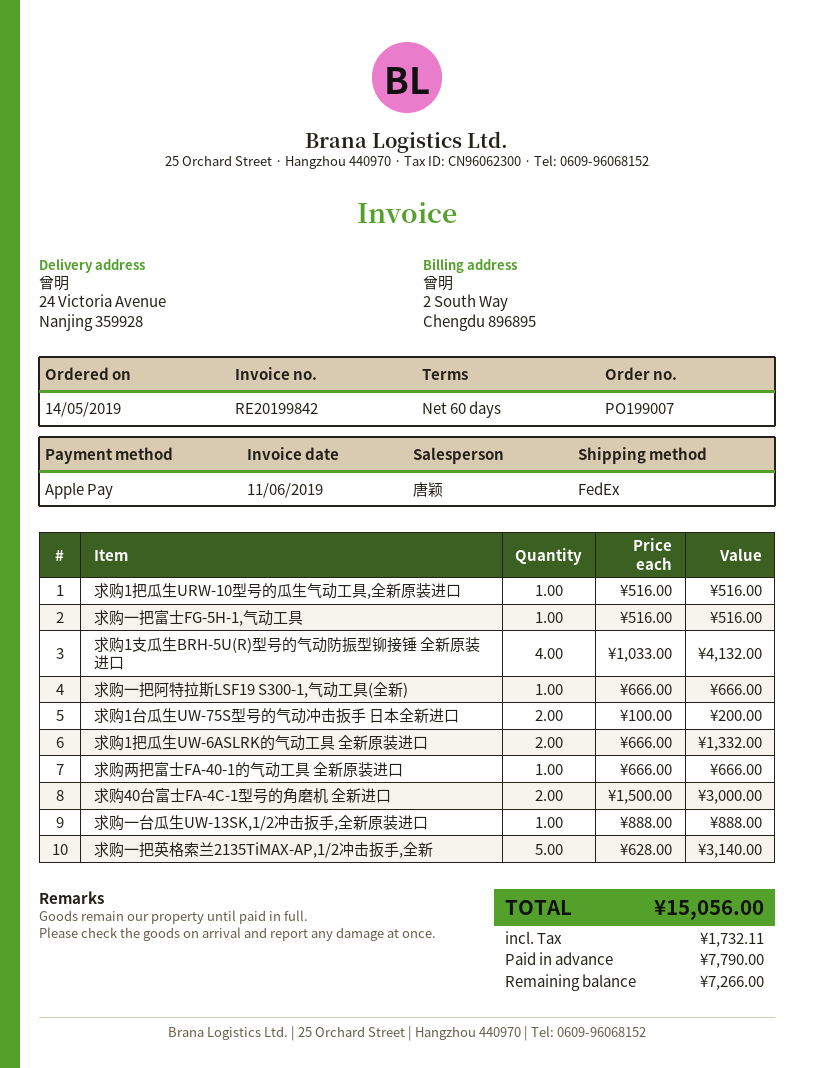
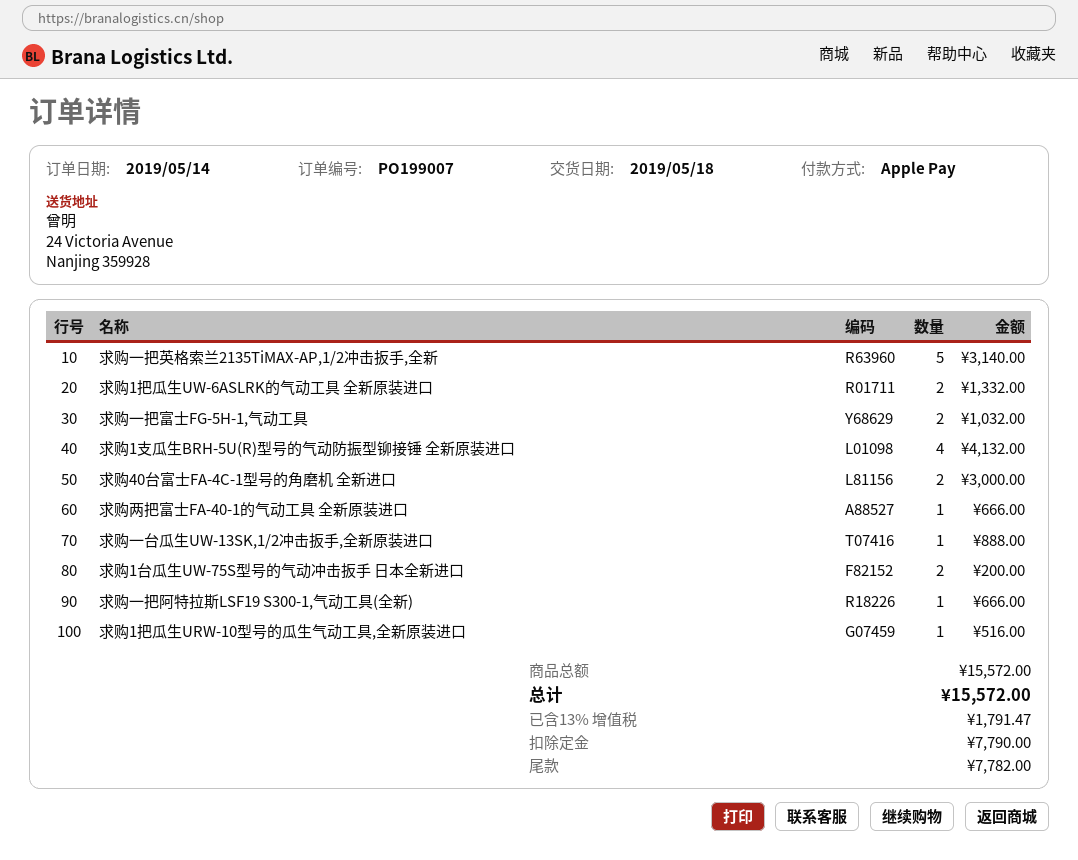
求购一把富士FG-5H-1,气动工具: 1 for 516.00 -> 2 for 1032.00
tax: 1732.11 -> 1791.47
total: 15056.00 -> 15572.00
balance: 7266.00 -> 7782.00

